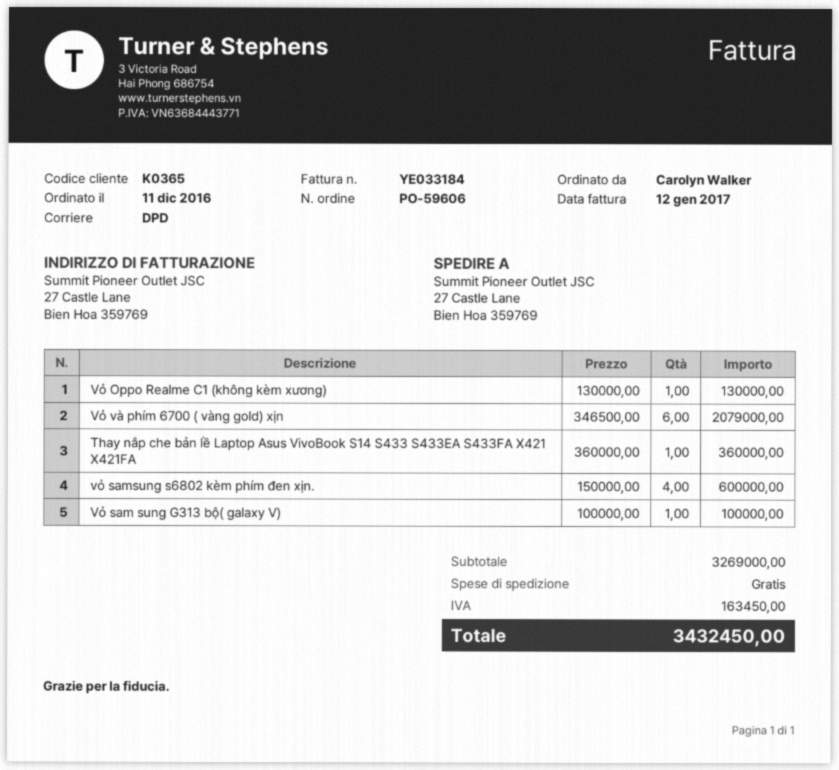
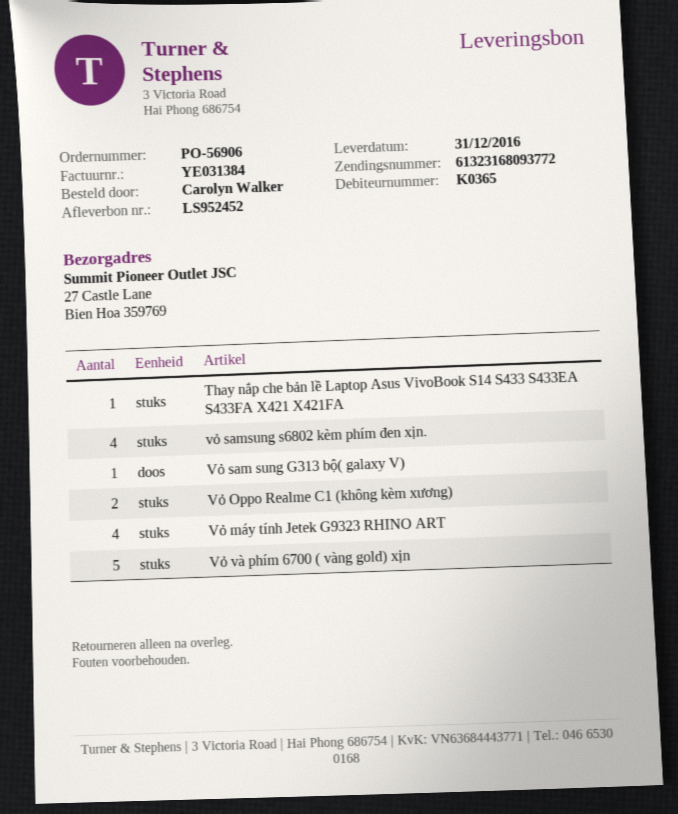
order number: PO-59606 -> PO-56906
invoice number: YE033184 -> YE031384
Vỏ Oppo Realme C1 (không kèm xương): 1 -> 2
Vỏ và phím 6700 ( vàng gold) xịn: 6 -> 5
Vỏ máy tính Jetek G9323 RHINO ART: none -> 4

